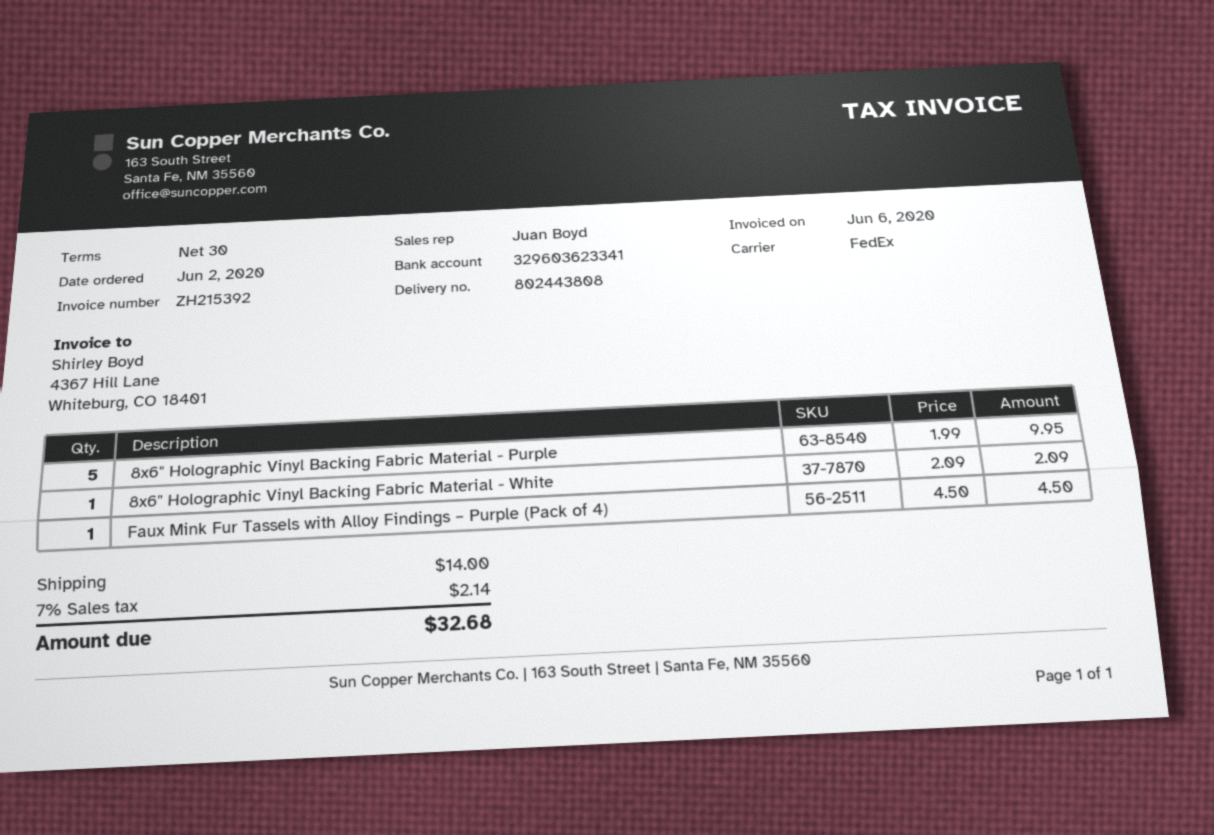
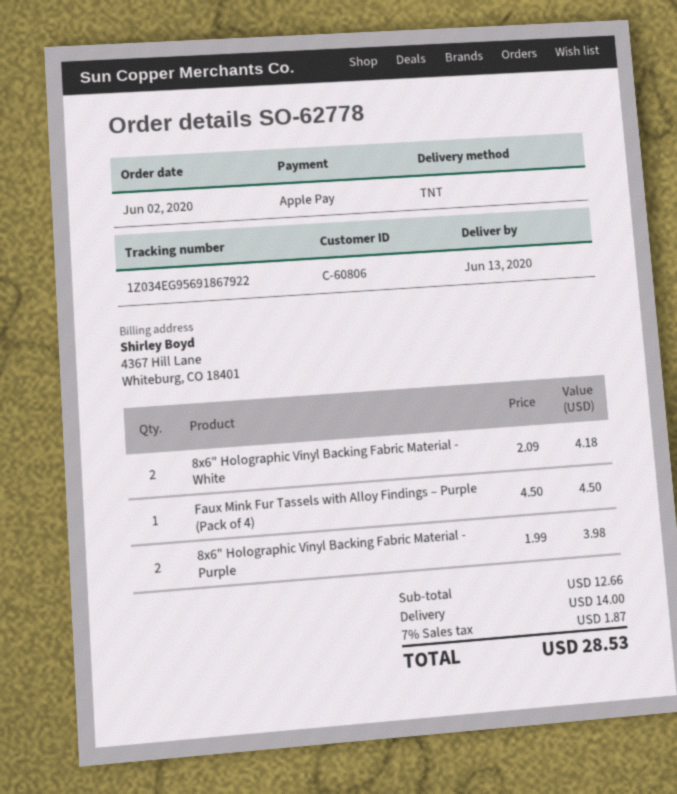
shipping method: FedEx -> TNT
8x6" Holographic Vinyl Backing Fabric Material - Purple: 5 x 1.99 = 9.95 -> 2 x 1.99 = 3.98
8x6" Holographic Vinyl Backing Fabric Material - White: 1 x 2.09 = 2.09 -> 2 x 2.09 = 4.18
tax: 7% = 2.14 -> 7% = 1.87
total: 32.68 -> 28.53

